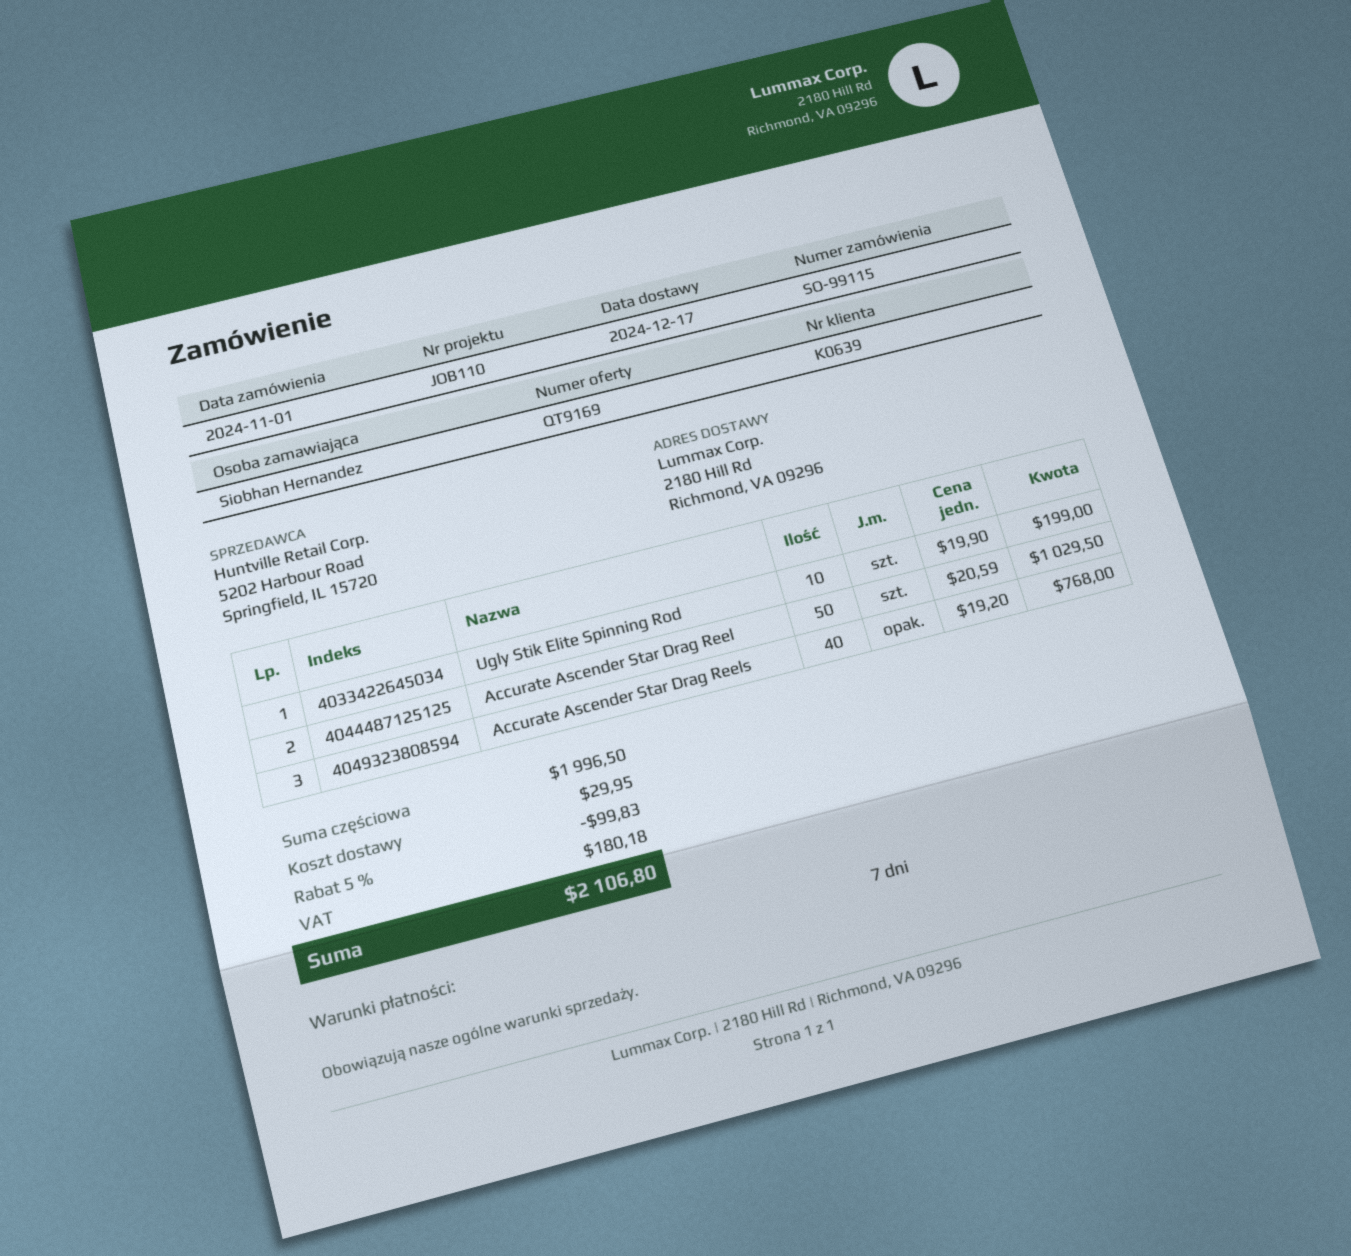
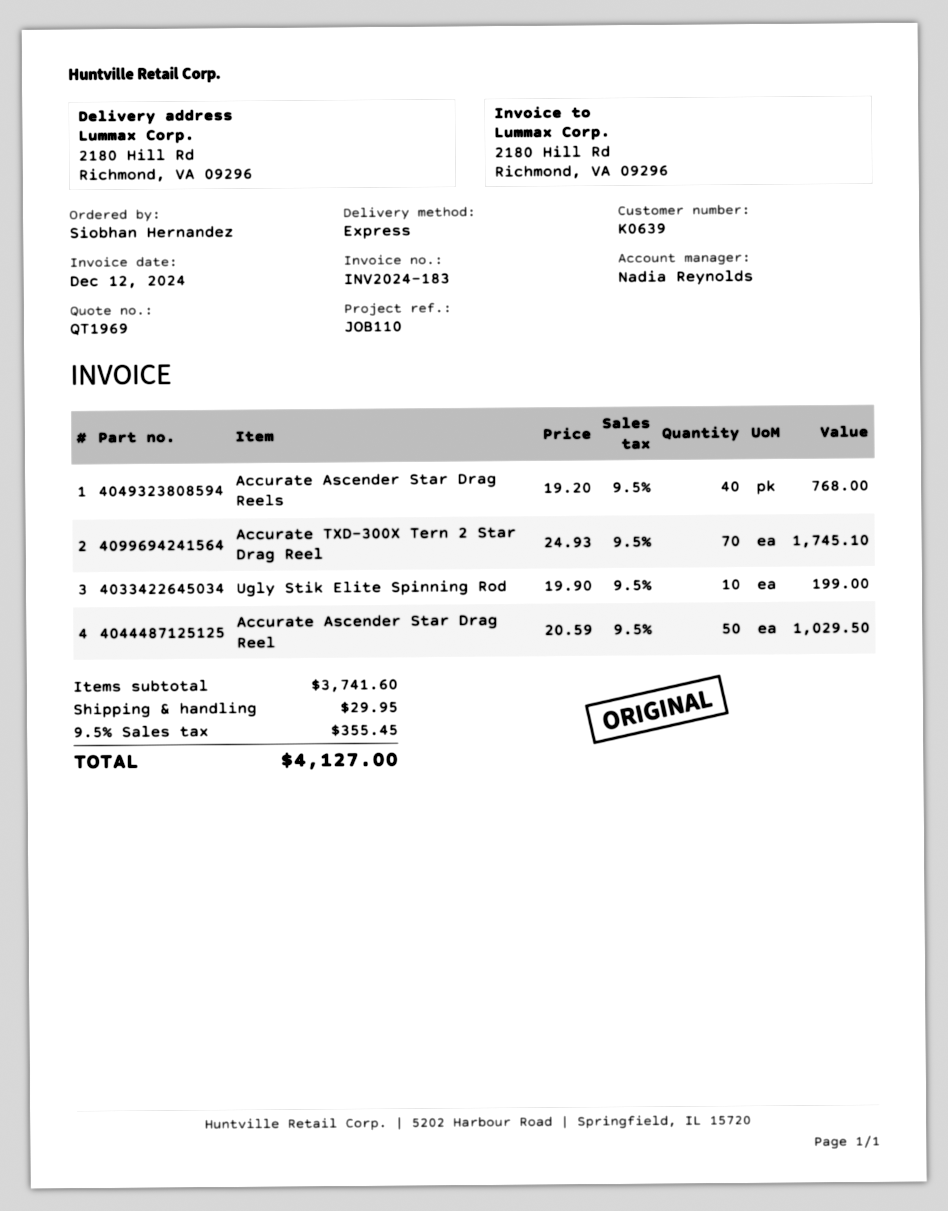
quote number: QT9169 -> QT1969
Accurate TXD-300X Tern 2 Star Drag Reel: none -> 70 x 24.93 = 1745.10
subtotal: 1996.50 -> 3741.60
discount: 5% = 99.83 -> none
tax: 180.18 -> 355.45
total: 2106.80 -> 4127.00

